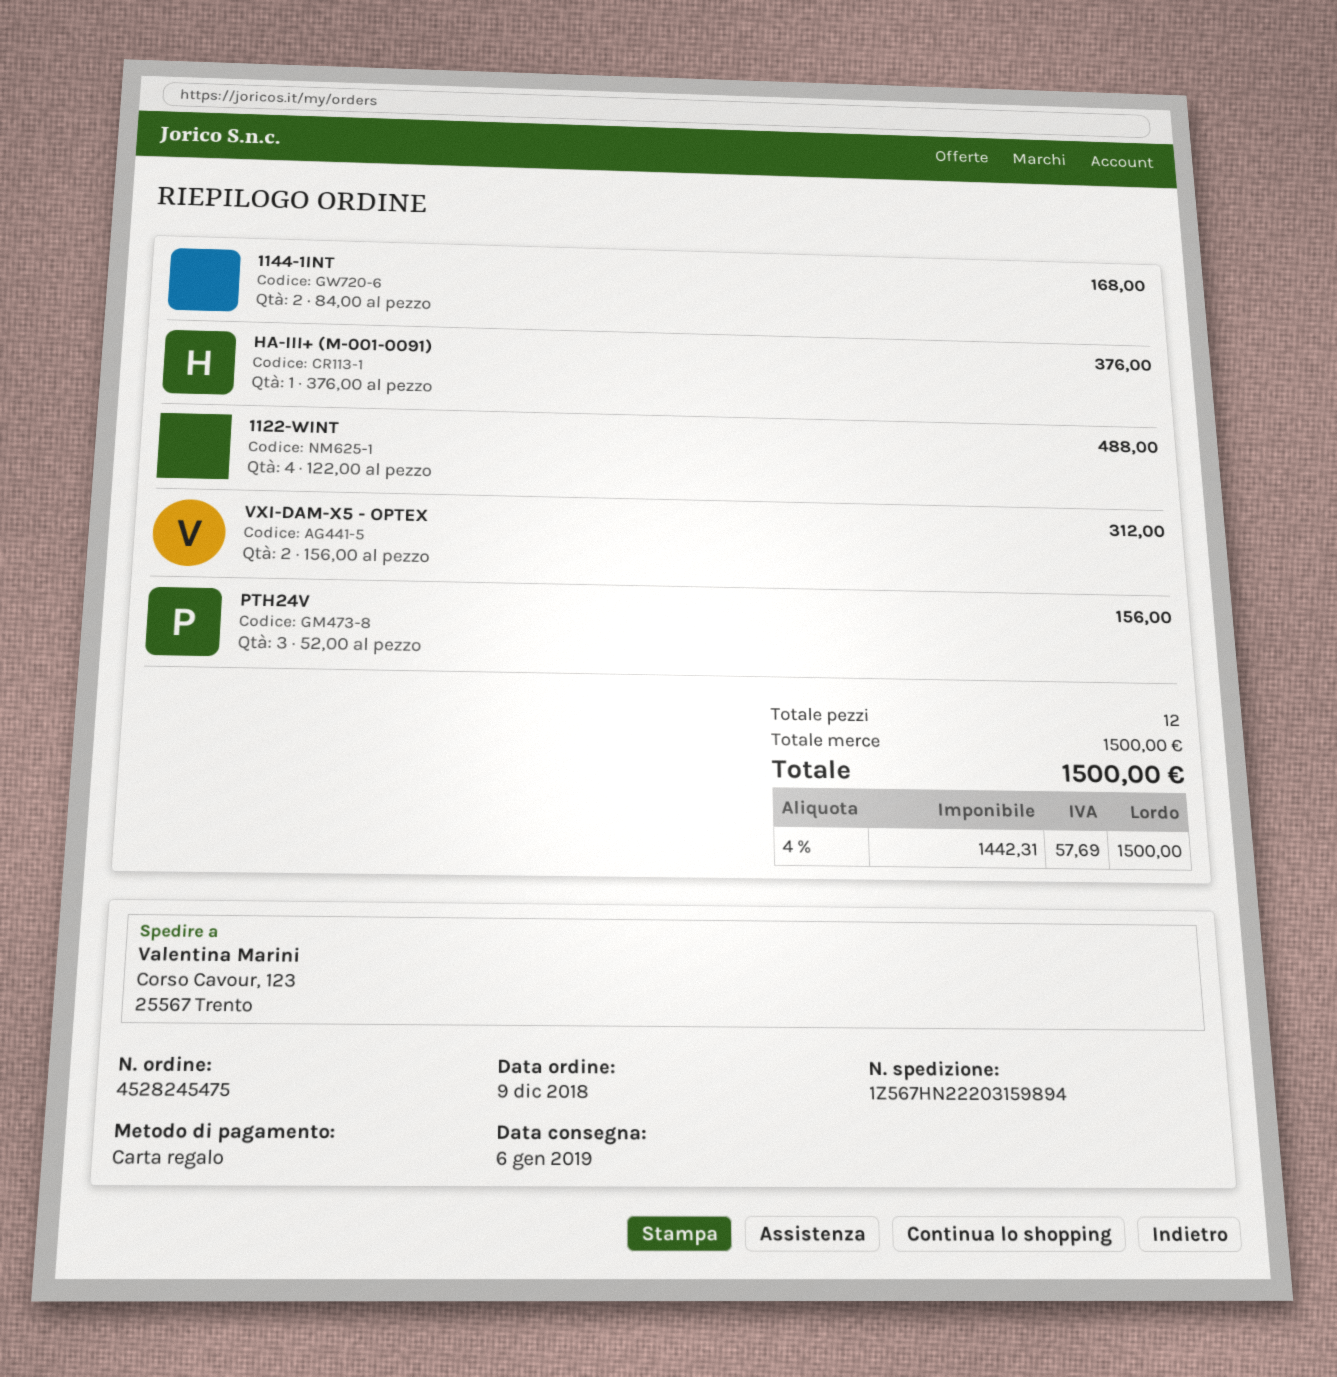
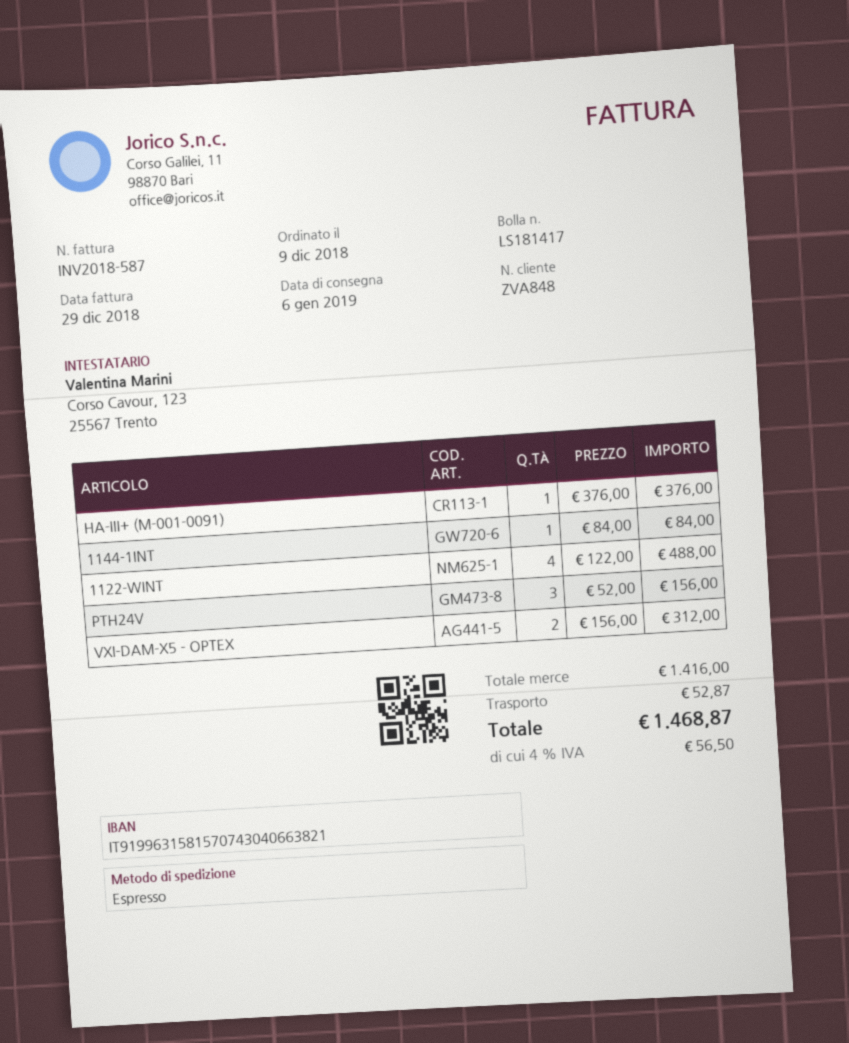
1144-1INT: 2 x 84.00 = 168.00 -> 1 x 84.00 = 84.00
subtotal: 1500.00 -> 1416.00
shipping: none -> 52.87
tax: 4% = 57.69 -> 4% = 56.50
total: 1500.00 -> 1468.87

